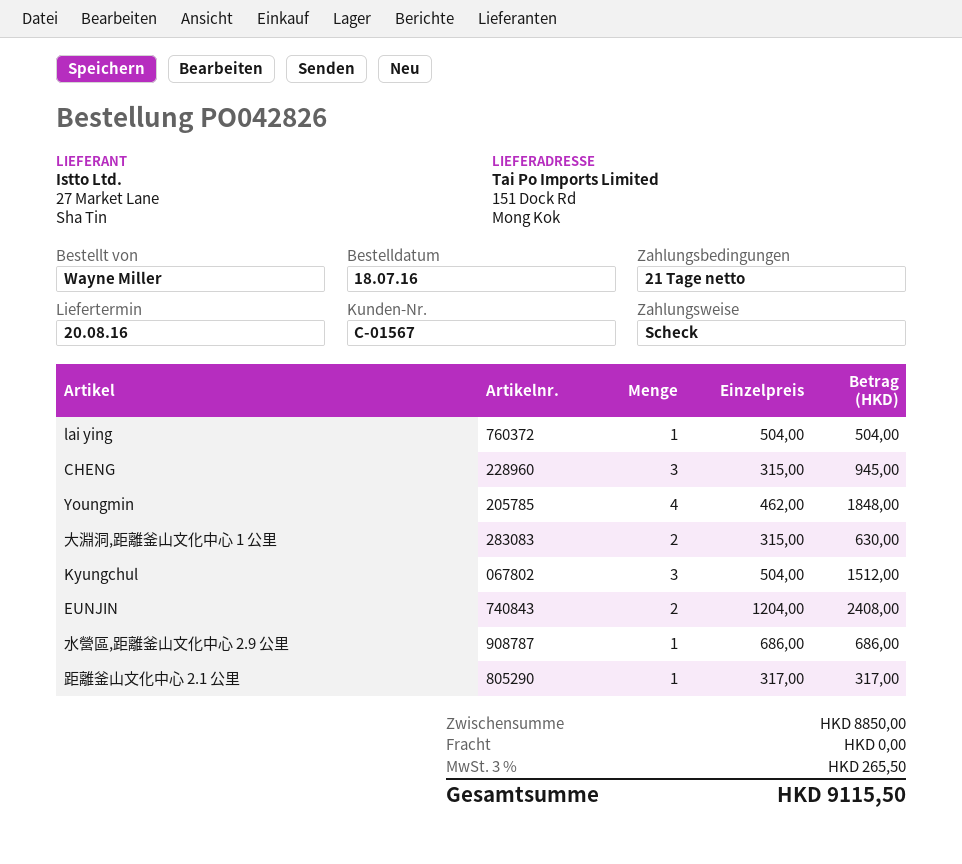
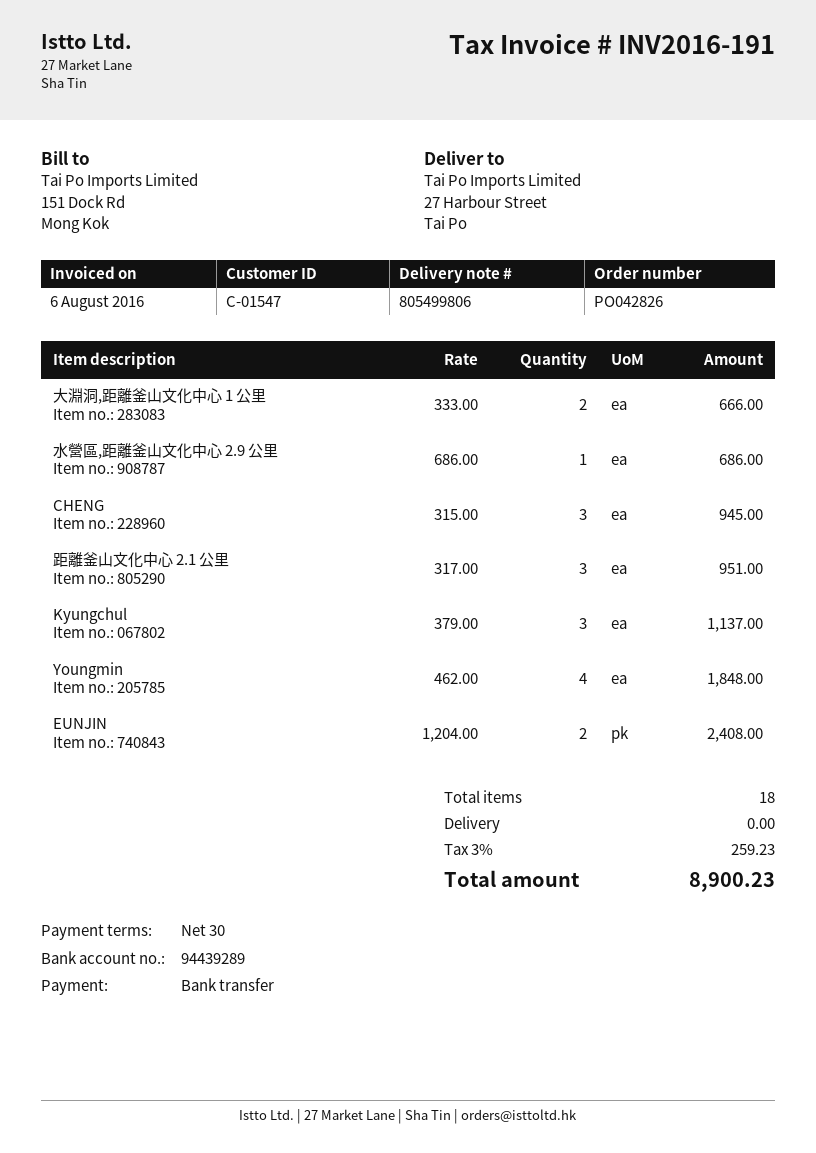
payment terms: 21 days -> 30 days
customer number: C-01567 -> C-01547
payment method: cheque -> bank transfer
ship to: 151 Dock Rd, Mong Kok -> 27 Harbour Street, Tai Po
lai ying: 1 x 504.00 = 504.00 -> none
大淵洞,距離釜山文化中心 1 公里: 2 x 315.00 = 630.00 -> 2 x 333.00 = 666.00
Kyungchul: 3 x 504.00 = 1512.00 -> 3 x 379.00 = 1137.00
距離釜山文化中心 2.1 公里: 1 x 317.00 = 317.00 -> 3 x 317.00 = 951.00
tax: 3% = 265.50 -> 3% = 259.23
total: 9115.50 -> 8900.23

